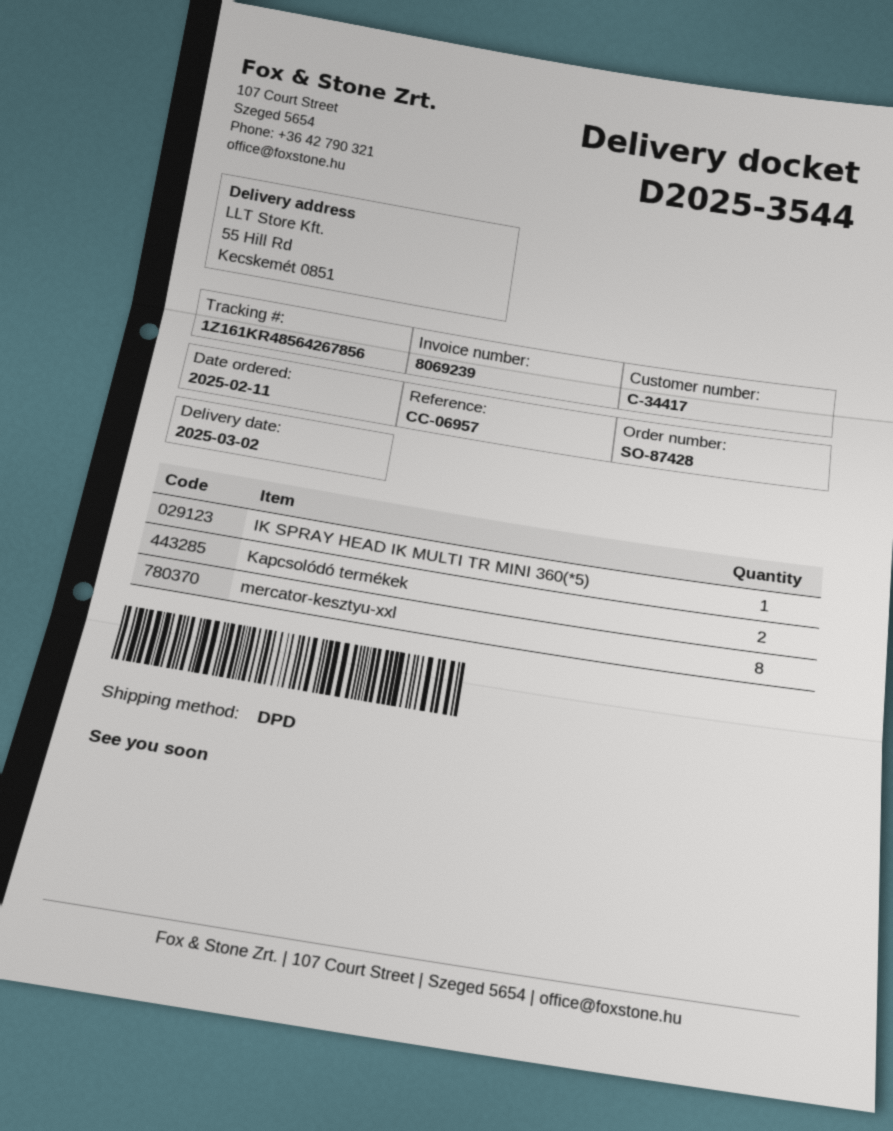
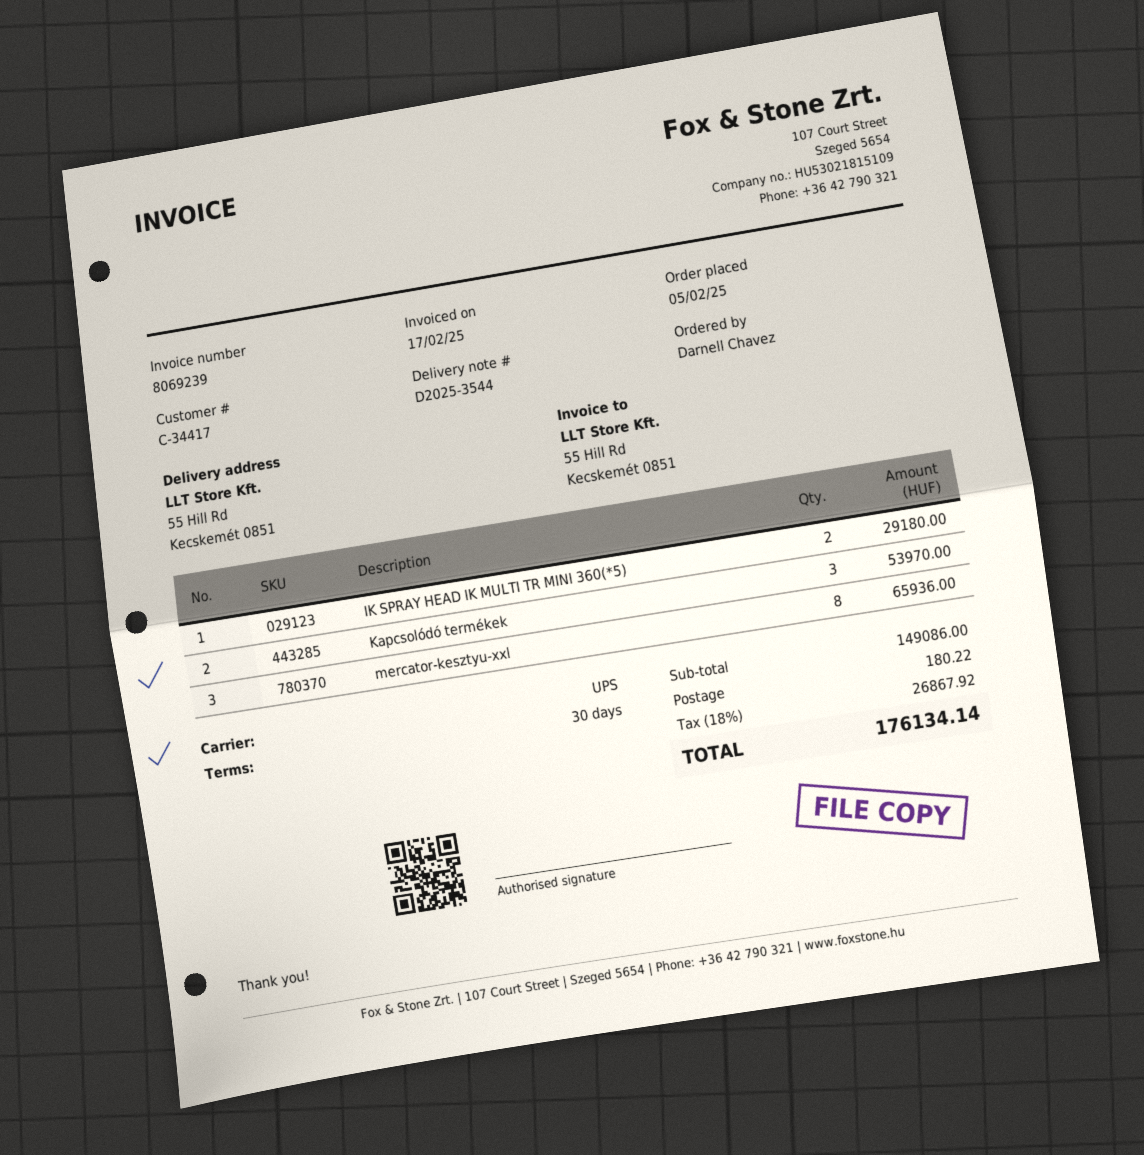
order date: 2025-02-11 -> 2025-02-05
shipping method: DPD -> UPS
IK SPRAY HEAD IK MULTI TR MINI 360(*5): 1 -> 2
Kapcsolódó termékek: 2 -> 3

